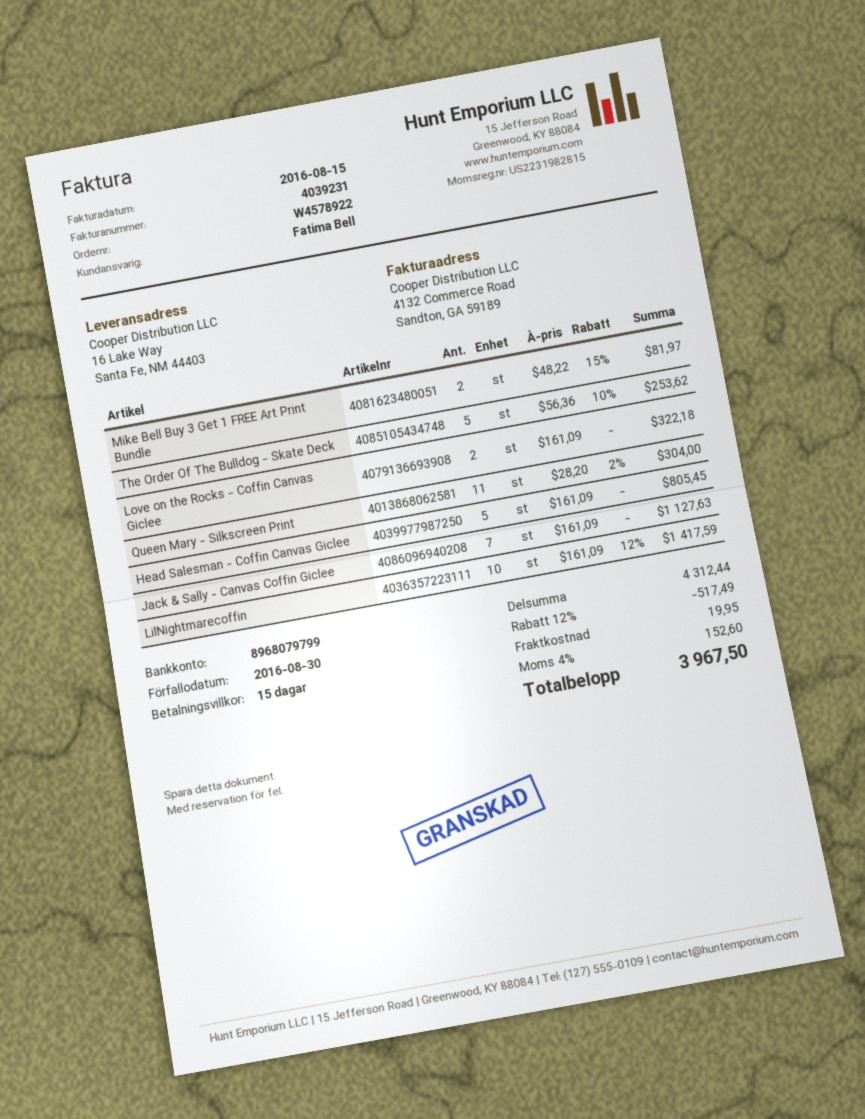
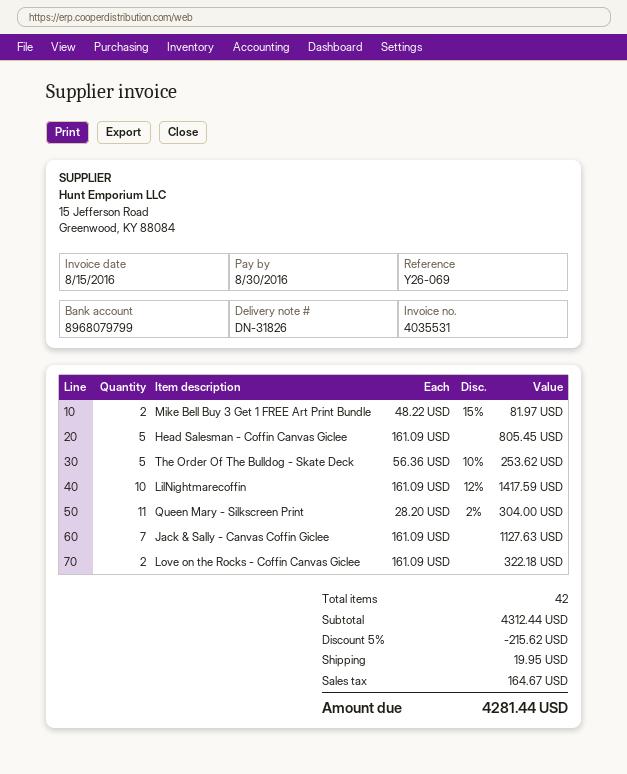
invoice number: 4039231 -> 4035531
discount: 12% = 517.49 -> 5% = 215.62
tax: 152.60 -> 164.67
total: 3967.50 -> 4281.44

